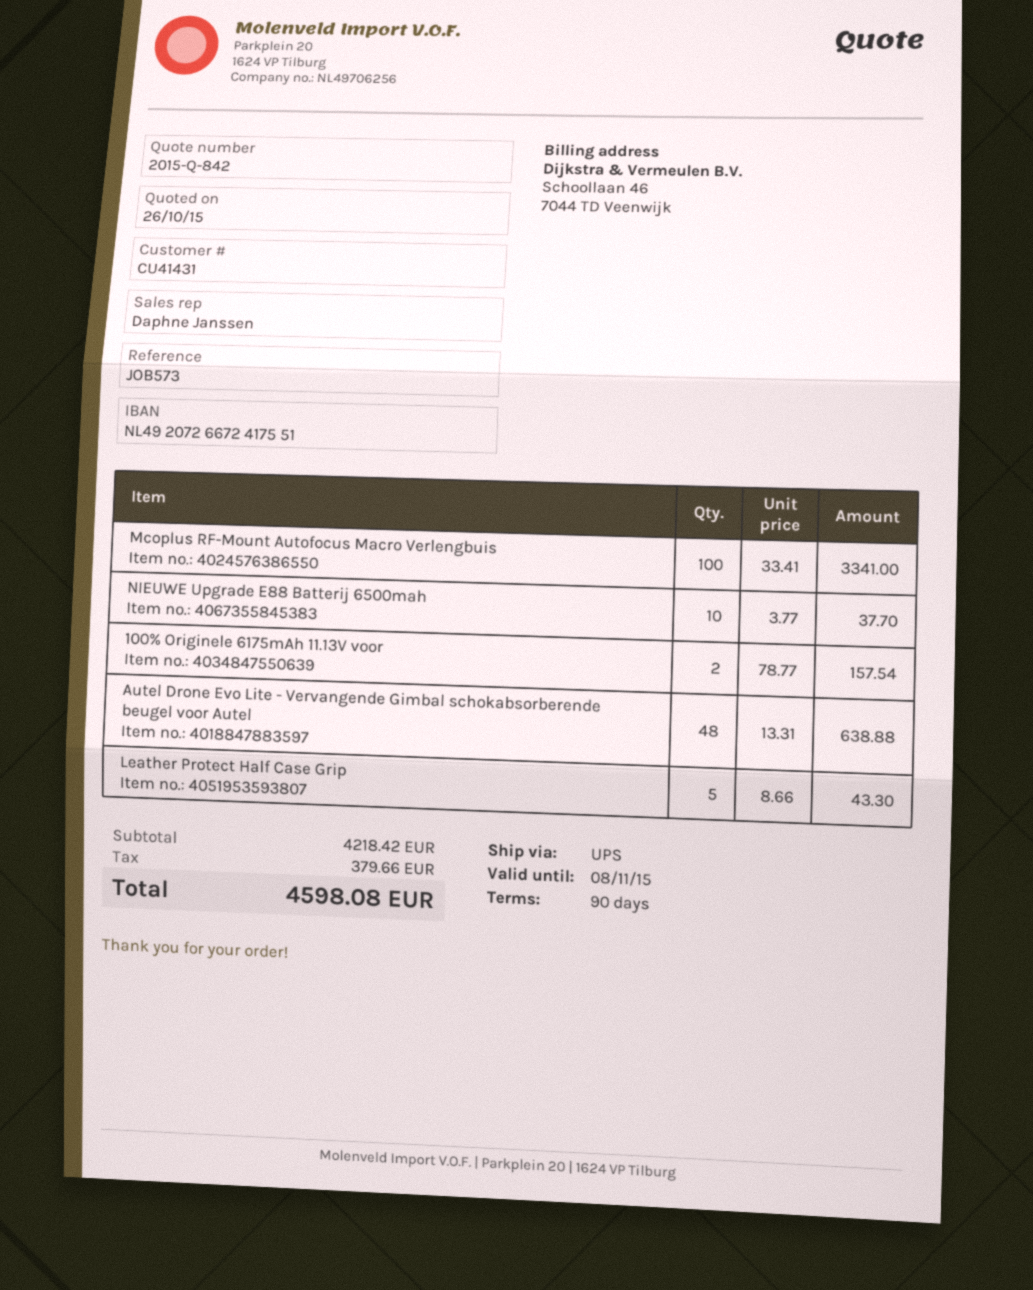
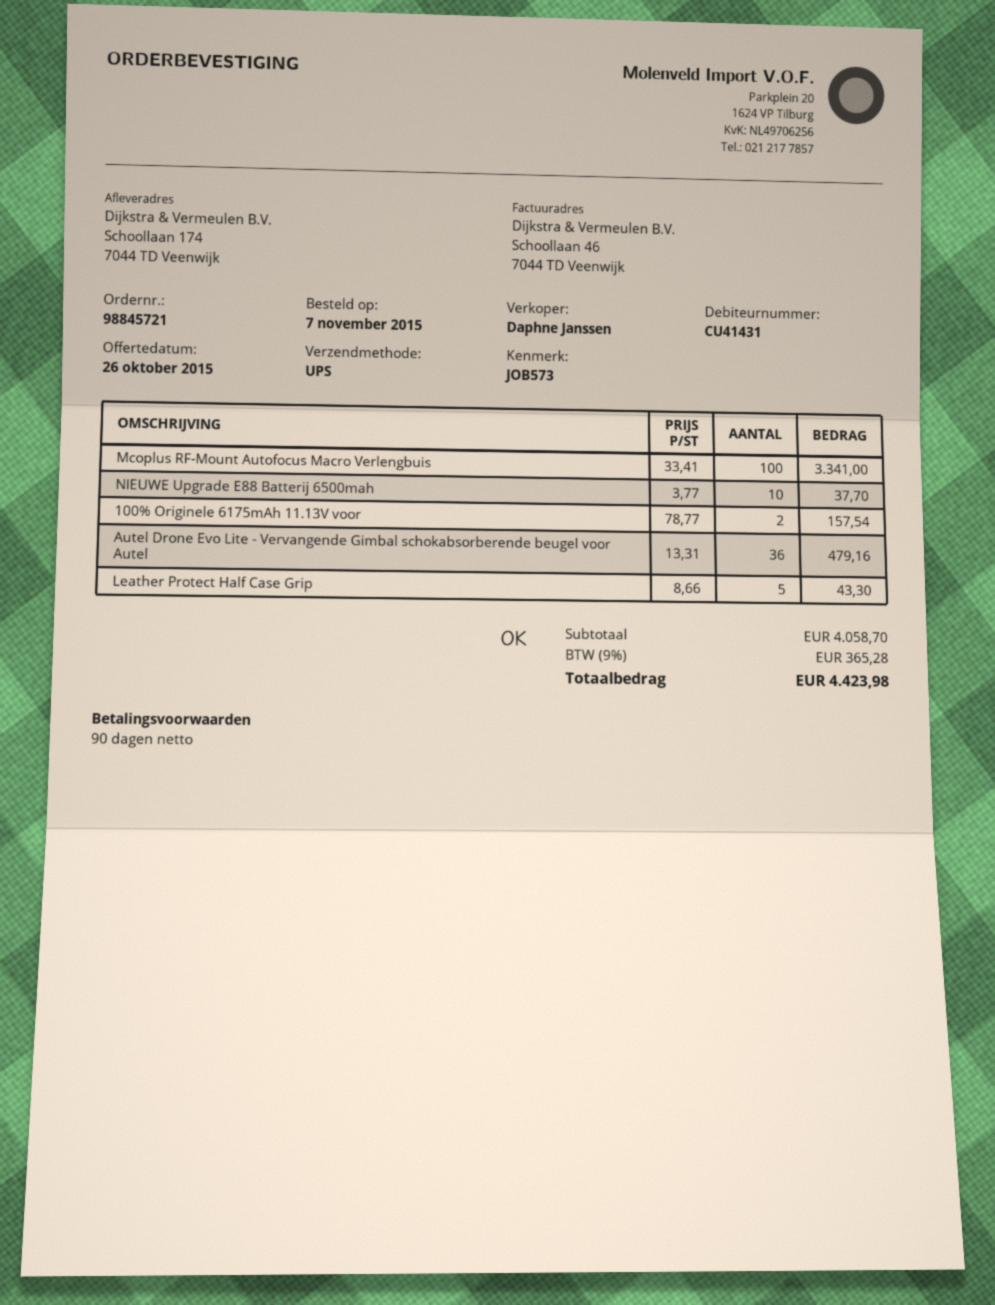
Autel Drone Evo Lite - Vervangende Gimbal schokabsorberende beugel voor Autel: 48 x 13.31 = 638.88 -> 36 x 13.31 = 479.16
subtotal: 4218.42 -> 4058.70
tax: 379.66 -> 365.28
total: 4598.08 -> 4423.98

